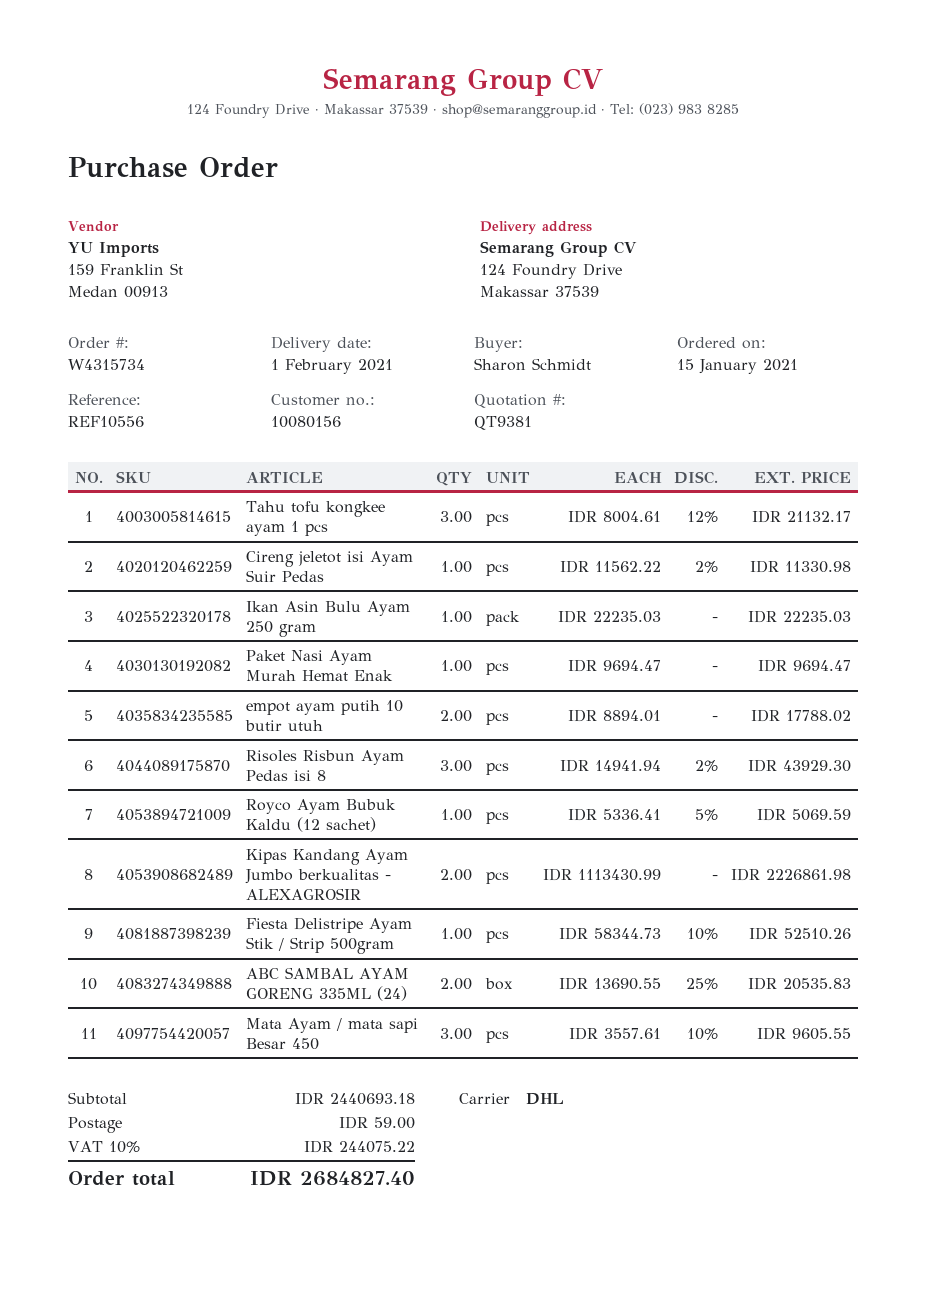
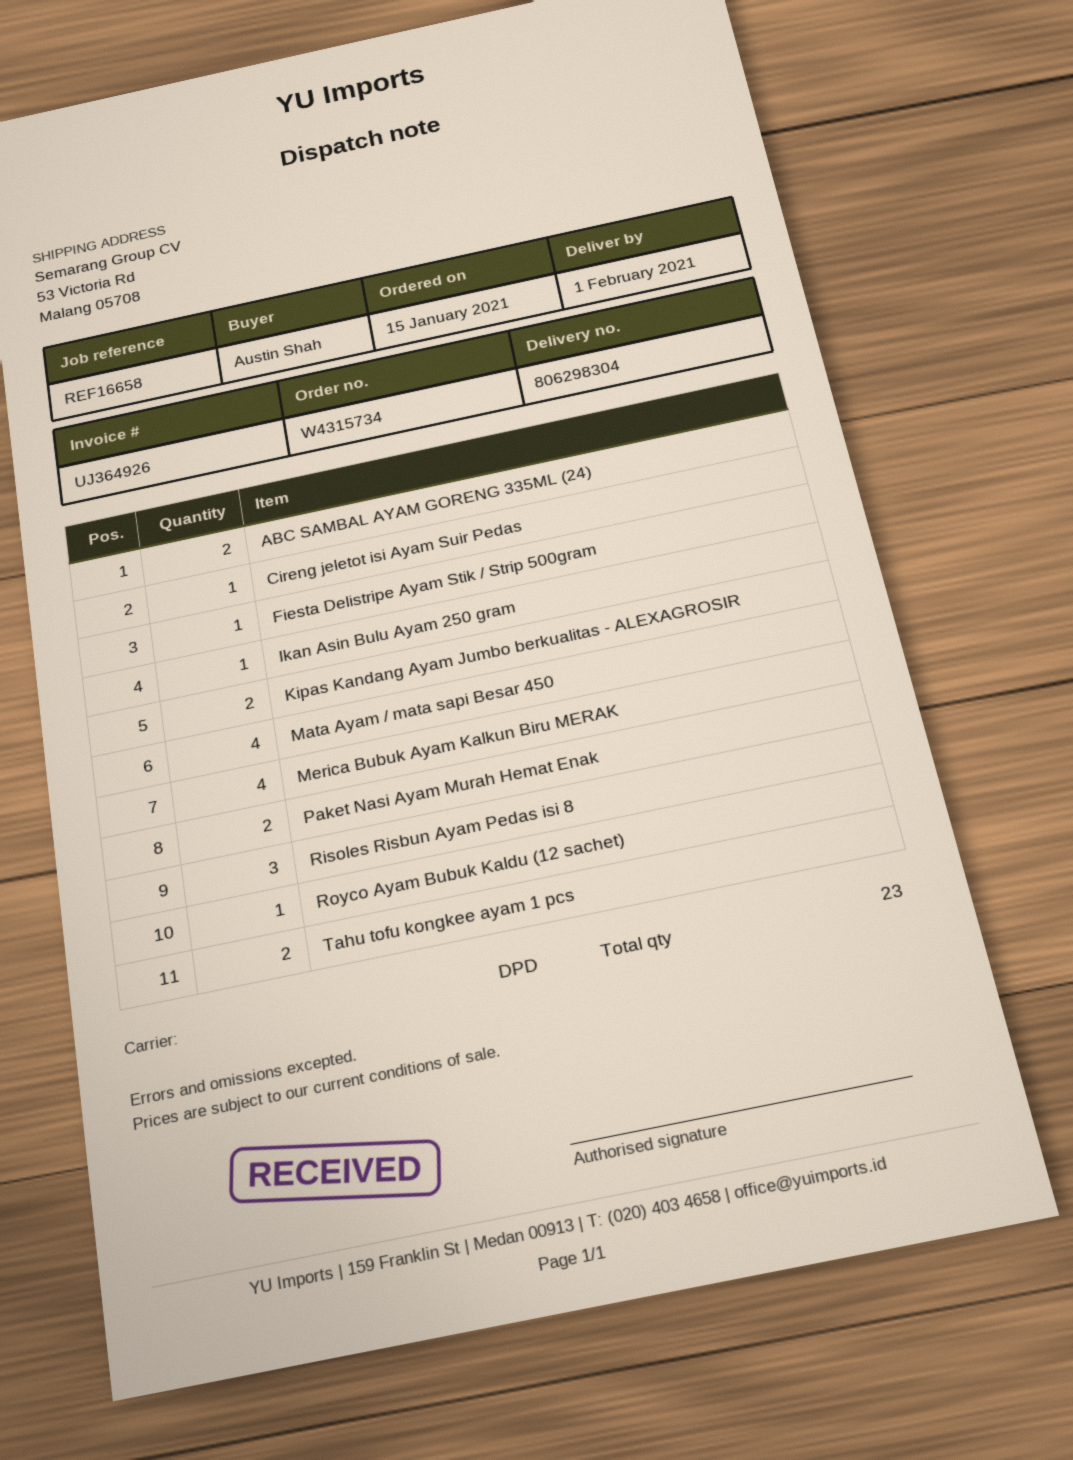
reference: REF10556 -> REF16658
ordered by: Sharon Schmidt -> Austin Shah
shipping method: DHL -> DPD
ship to: 124 Foundry Drive, Makassar 37539 -> 53 Victoria Rd, Malang 05708
Tahu tofu kongkee ayam 1 pcs: 3 -> 2
Paket Nasi Ayam Murah Hemat Enak: 1 -> 2
empot ayam putih 10 butir utuh: 2 -> none
Mata Ayam / mata sapi Besar 450: 3 -> 4
Merica Bubuk Ayam Kalkun Biru MERAK: none -> 4

